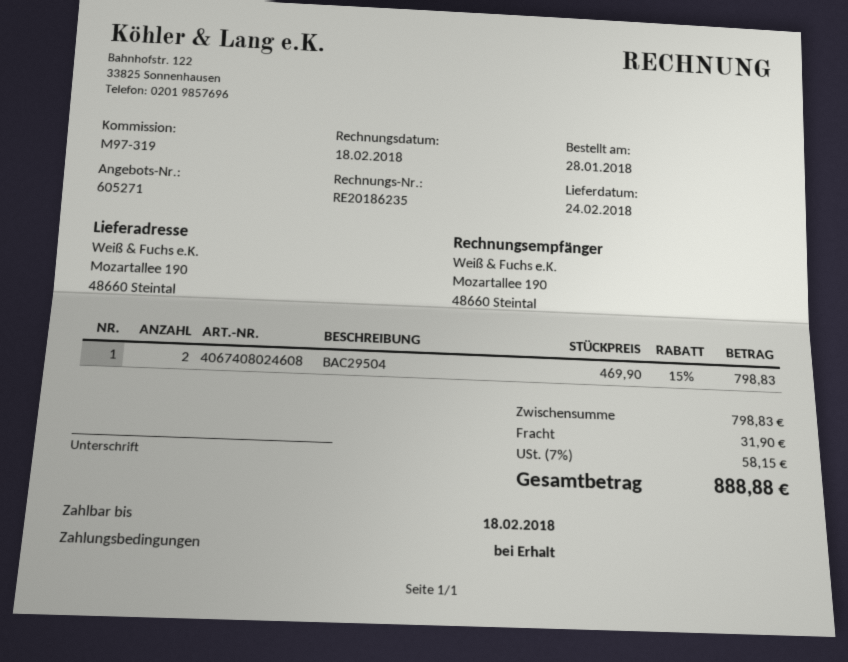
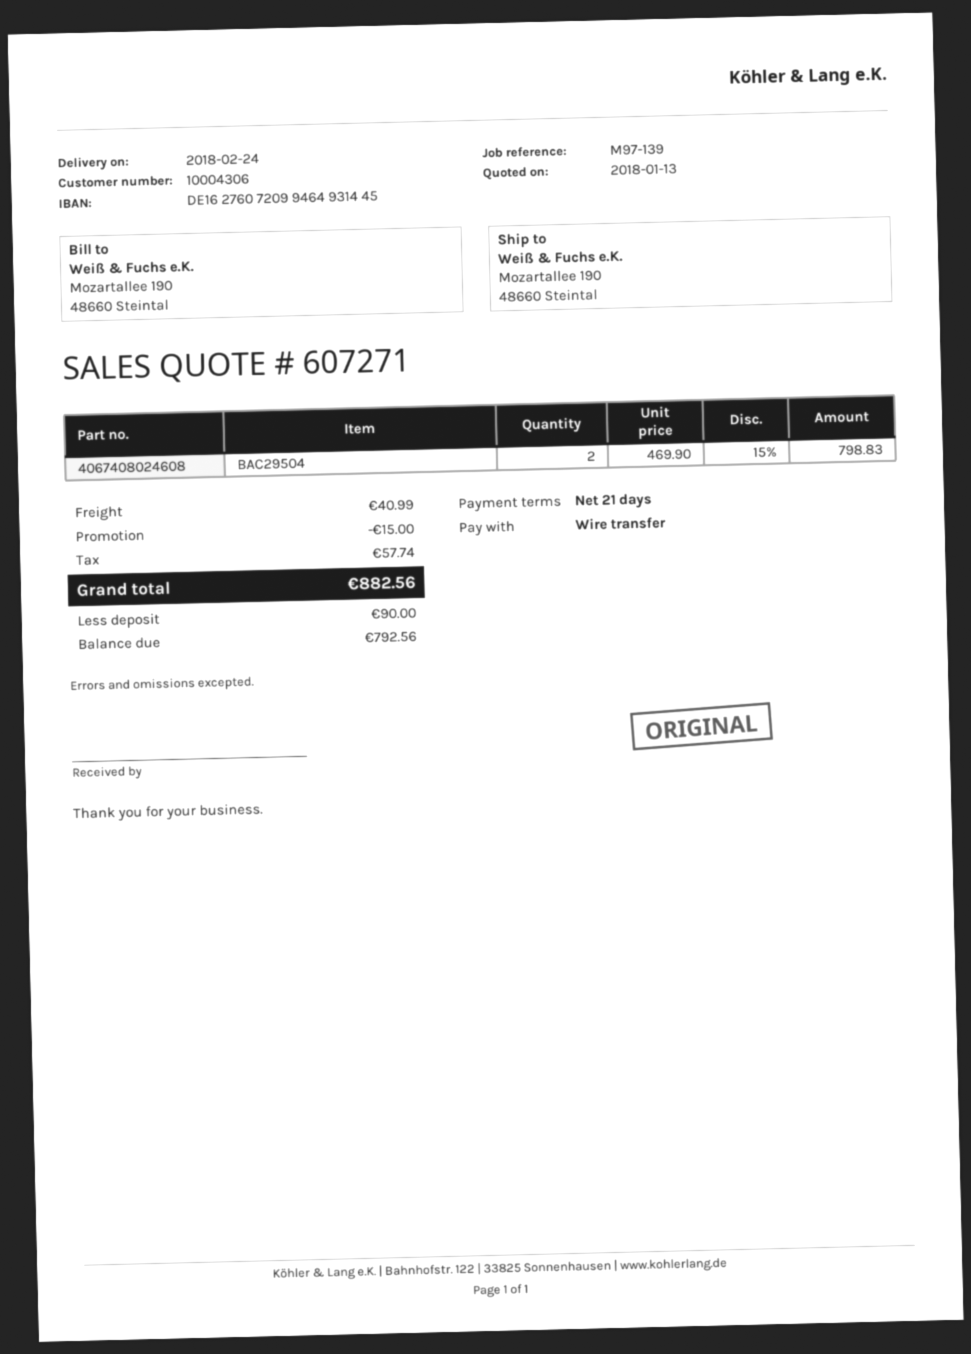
quote number: 605271 -> 607271
payment terms: on receipt -> 21 days
reference: M97-319 -> M97-139
discount: none -> 15.00
shipping: 31.90 -> 40.99
tax: 58.15 -> 57.74
total: 888.88 -> 882.56

